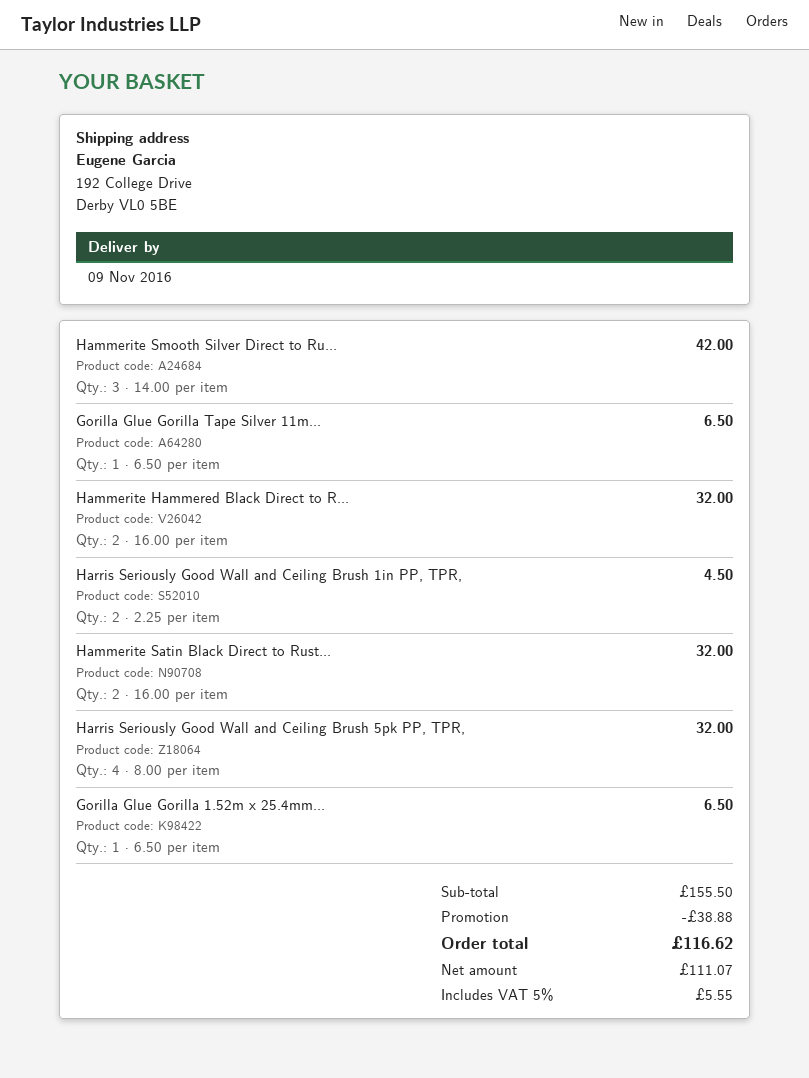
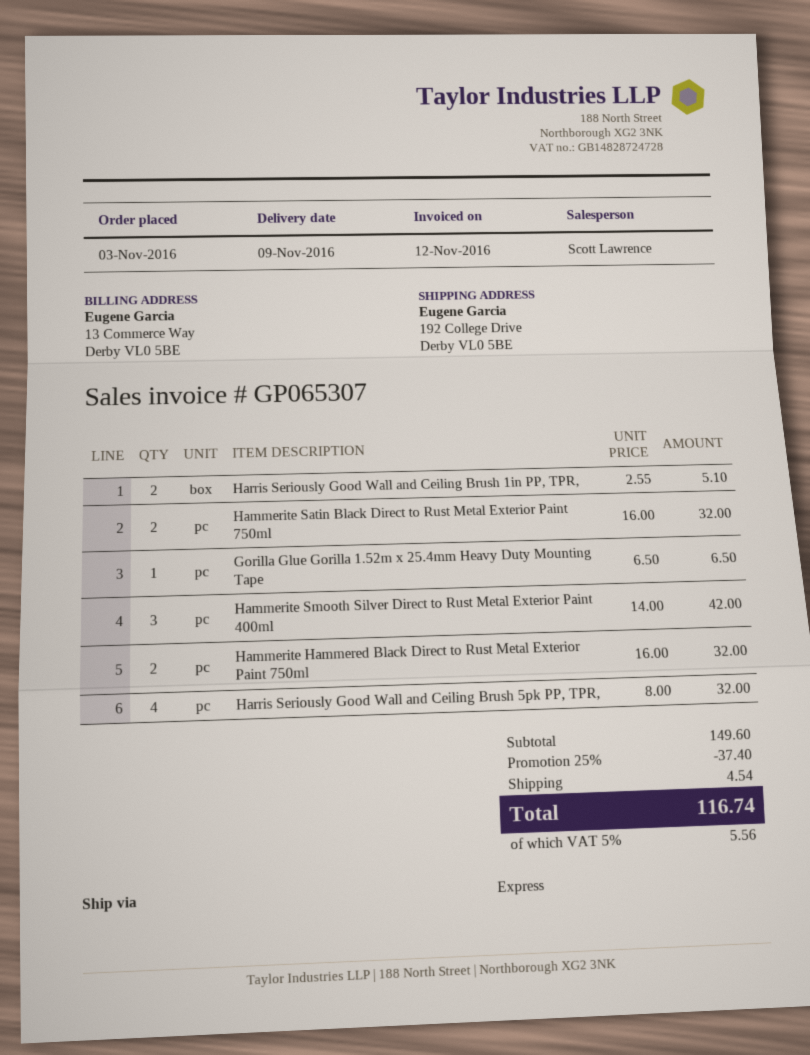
Gorilla Glue Gorilla Tape Silver 11m...: 1 x 6.50 = 6.50 -> none
Harris Seriously Good Wall and Ceiling Brush 1in PP, TPR,: 2 x 2.25 = 4.50 -> 2 x 2.55 = 5.10
subtotal: 155.50 -> 149.60
discount: 38.88 -> 37.40
shipping: none -> 4.54
tax: 5% = 5.55 -> 5% = 5.56
total: 116.62 -> 116.74

